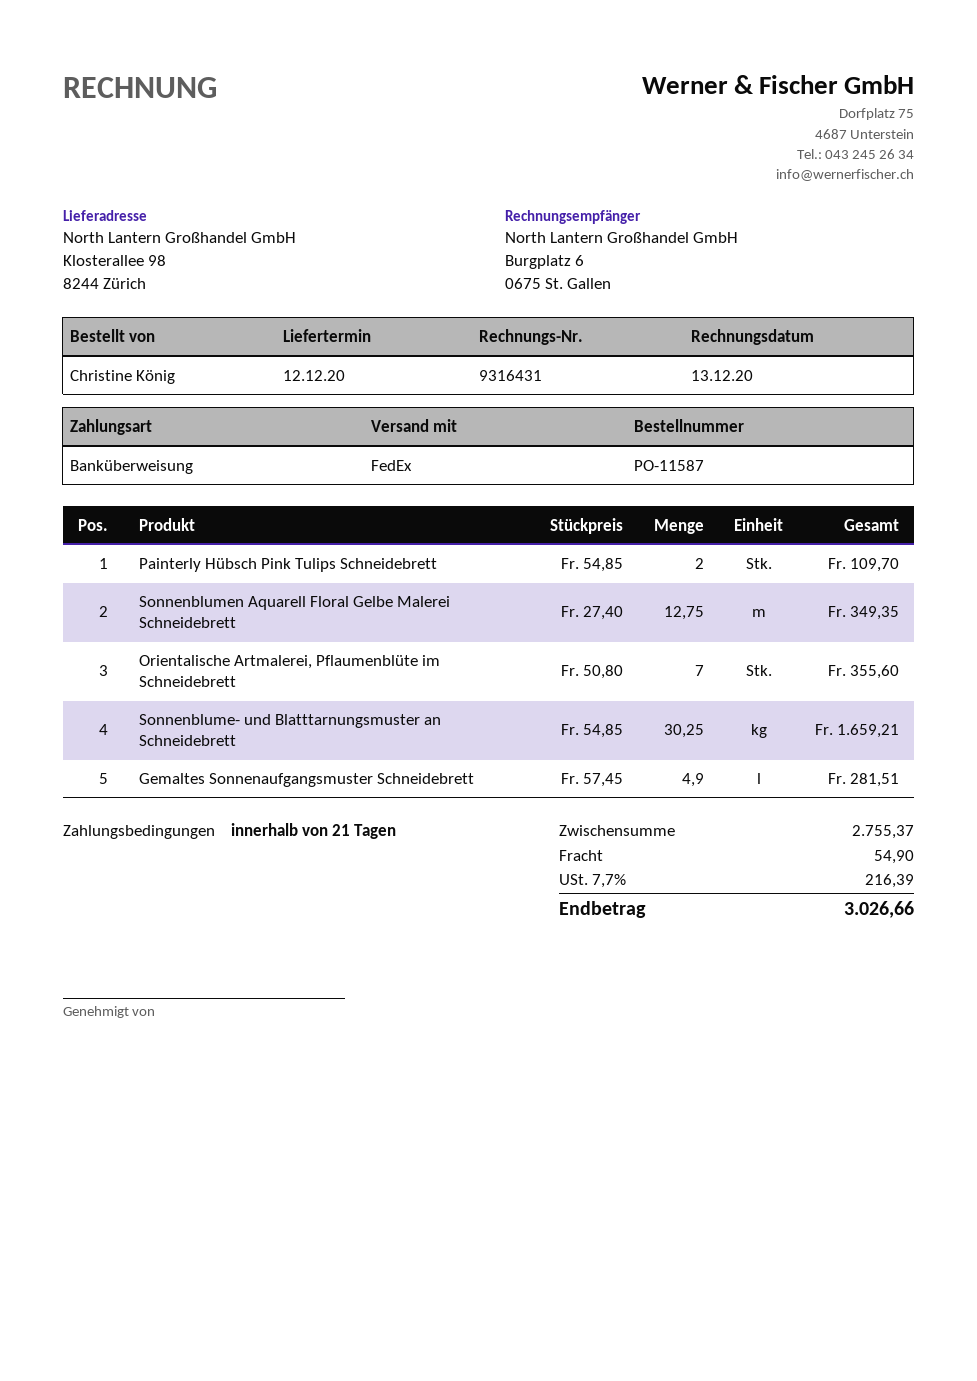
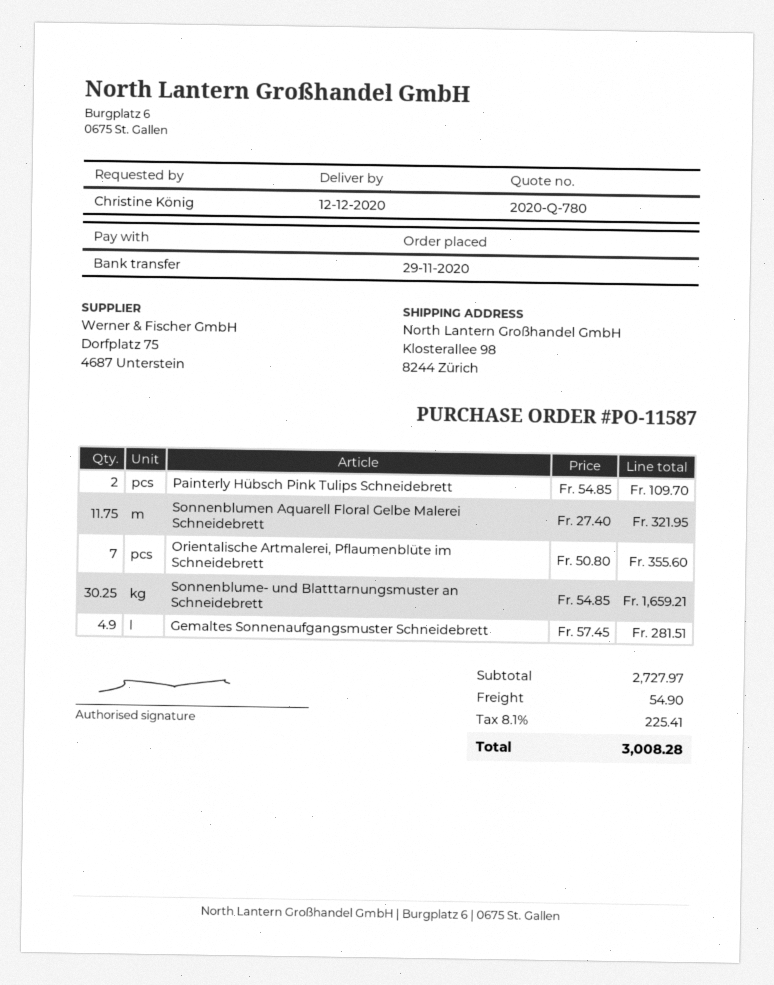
Sonnenblumen Aquarell Floral Gelbe Malerei Schneidebrett: 12.75 x 27.40 = 349.35 -> 11.75 x 27.40 = 321.95
subtotal: 2755.37 -> 2727.97
tax: 7.7% = 216.39 -> 8.1% = 225.41
total: 3026.66 -> 3008.28

